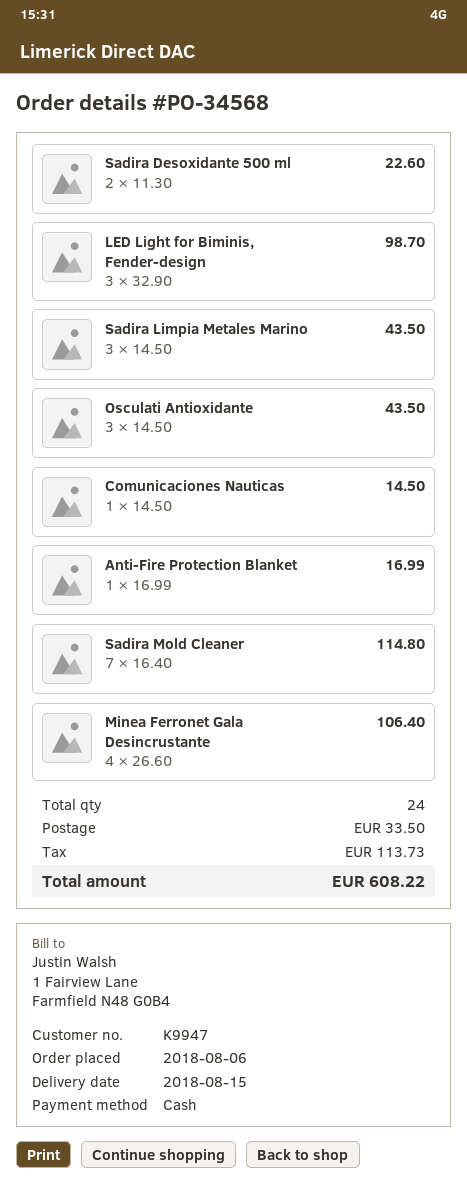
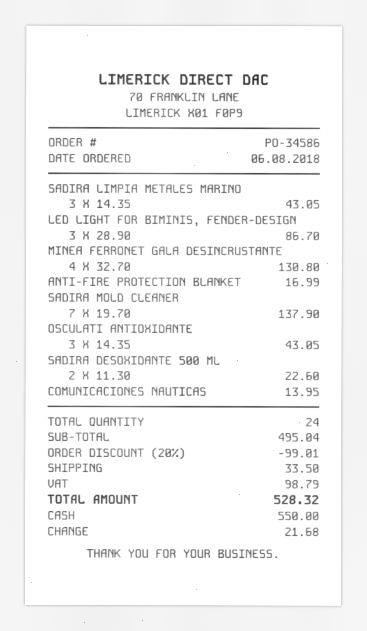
order number: PO-34568 -> PO-34586
LED Light for Biminis, Fender-design: 3 x 32.90 = 98.70 -> 3 x 28.90 = 86.70
Sadira Limpia Metales Marino: 3 x 14.50 = 43.50 -> 3 x 14.35 = 43.05
Osculati Antioxidante: 3 x 14.50 = 43.50 -> 3 x 14.35 = 43.05
Comunicaciones Nauticas: 1 x 14.50 = 14.50 -> 1 x 13.95 = 13.95
Sadira Mold Cleaner: 7 x 16.40 = 114.80 -> 7 x 19.70 = 137.90
Minea Ferronet Gala Desincrustante: 4 x 26.60 = 106.40 -> 4 x 32.70 = 130.80
discount: none -> 20% = 99.01
tax: 113.73 -> 98.79
total: 608.22 -> 528.32

